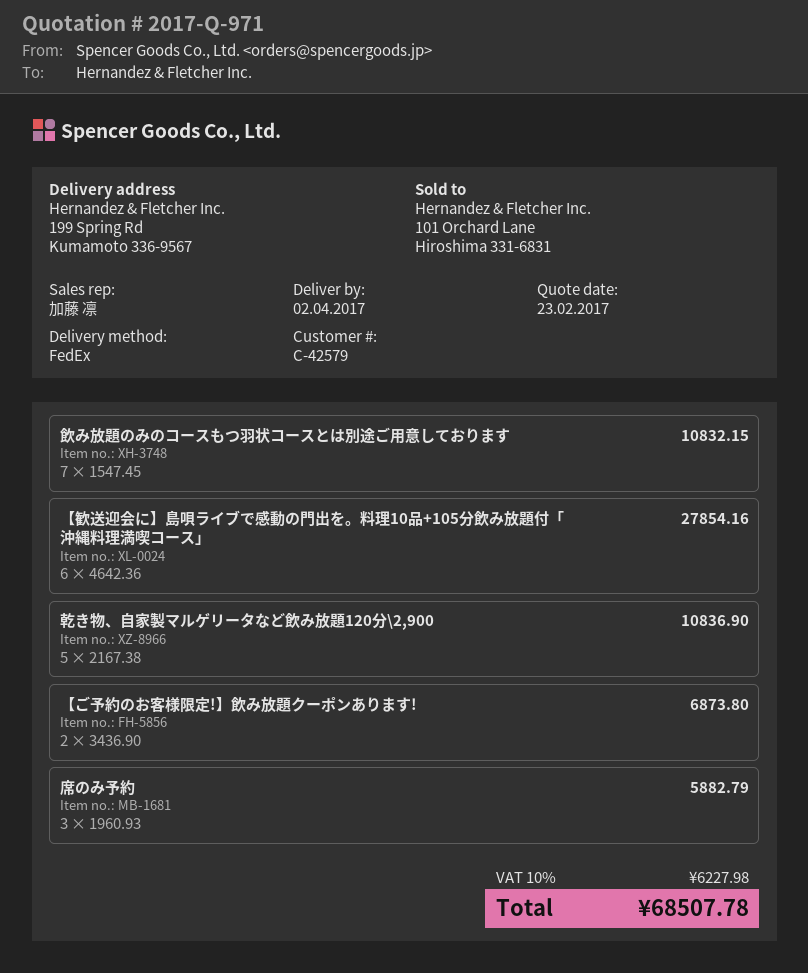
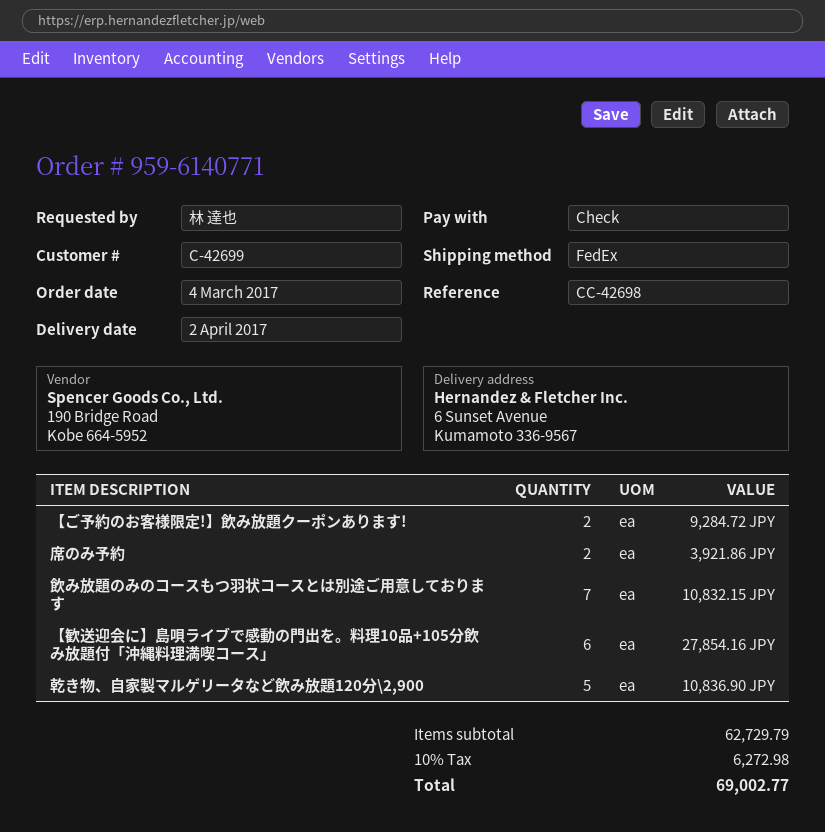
customer number: C-42579 -> C-42699
ship to: 199 Spring Rd, Kumamoto 336-9567 -> 6 Sunset Avenue, Kumamoto 336-9567
【ご予約のお客様限定!】飲み放題クーポンあります!: 2 for 6873.80 -> 2 for 9284.72
席のみ予約: 3 for 5882.79 -> 2 for 3921.86
tax: 10% = 6227.98 -> 10% = 6272.98
total: 68507.78 -> 69002.77

